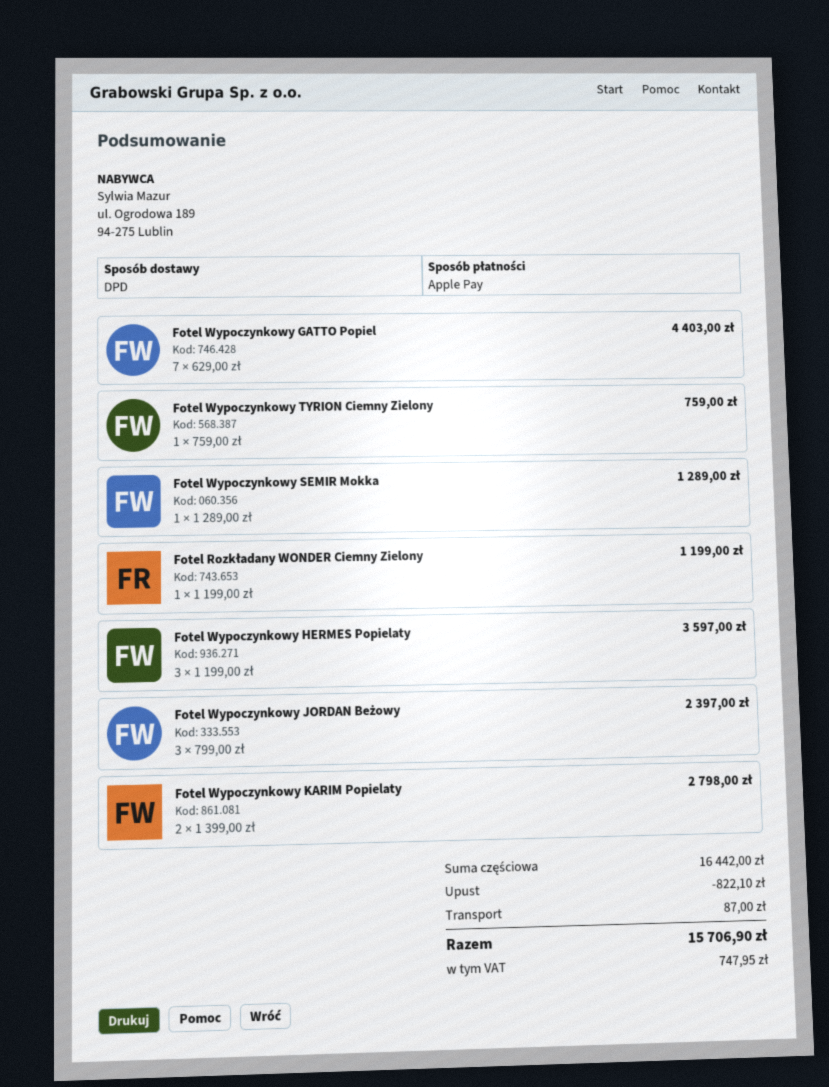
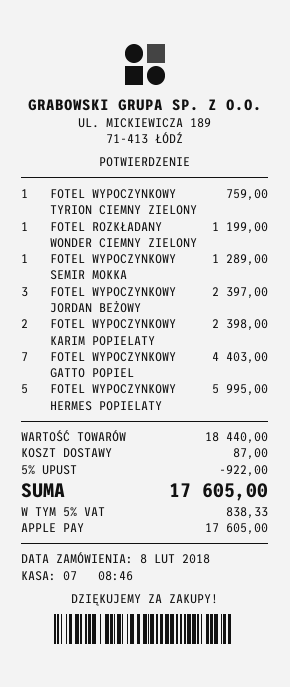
Fotel Wypoczynkowy HERMES Popielaty: 3 for 3597.00 -> 5 for 5995.00
Fotel Wypoczynkowy KARIM Popielaty: 2 for 2798.00 -> 2 for 2398.00
subtotal: 16442.00 -> 18440.00
discount: 822.10 -> 922.00
tax: 747.95 -> 838.33
total: 15706.90 -> 17605.00

